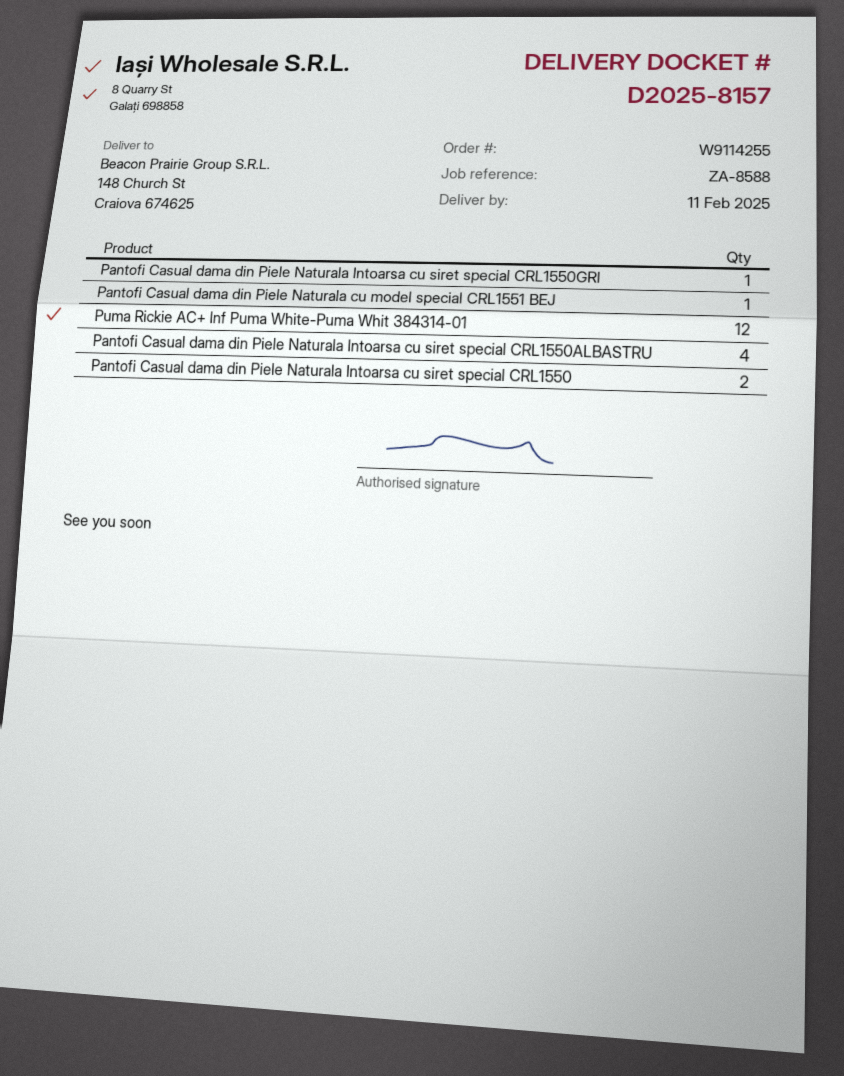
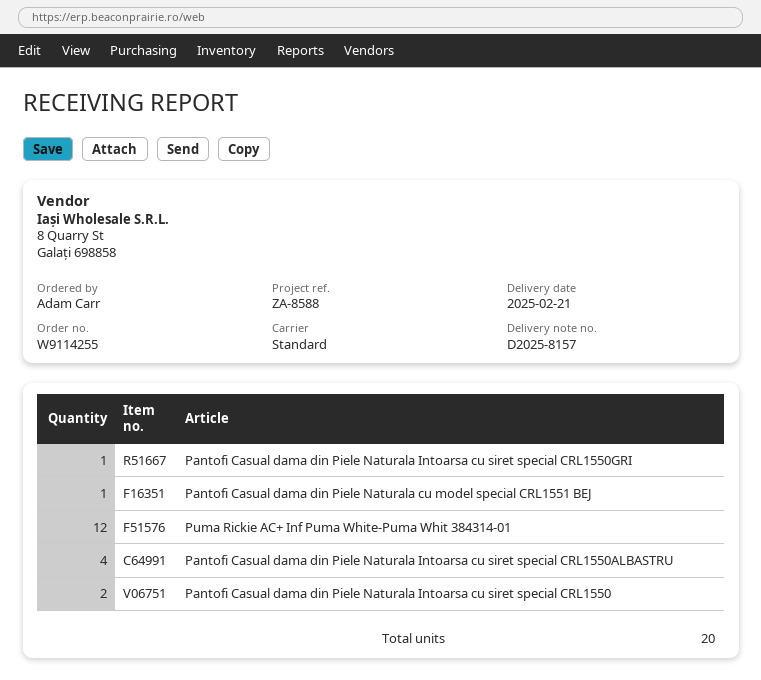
delivery date: 2025-02-11 -> 2025-02-21

